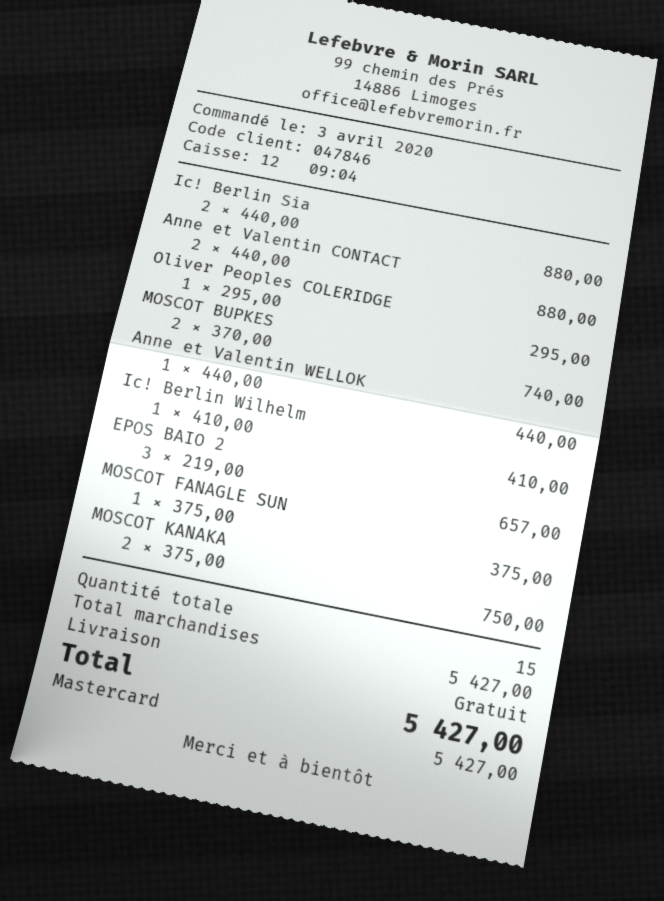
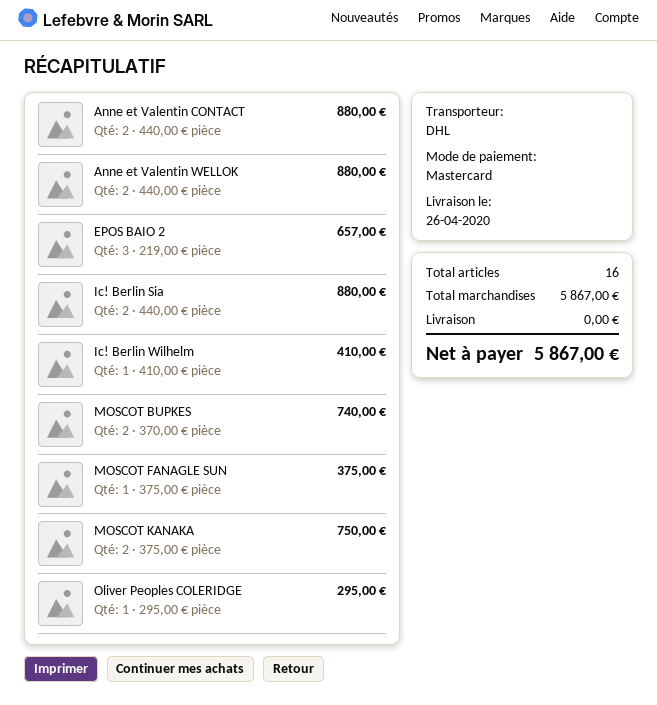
Anne et Valentin WELLOK: 1 x 440.00 = 440.00 -> 2 x 440.00 = 880.00
total quantity: 15 -> 16
subtotal: 5427.00 -> 5867.00
total: 5427.00 -> 5867.00

